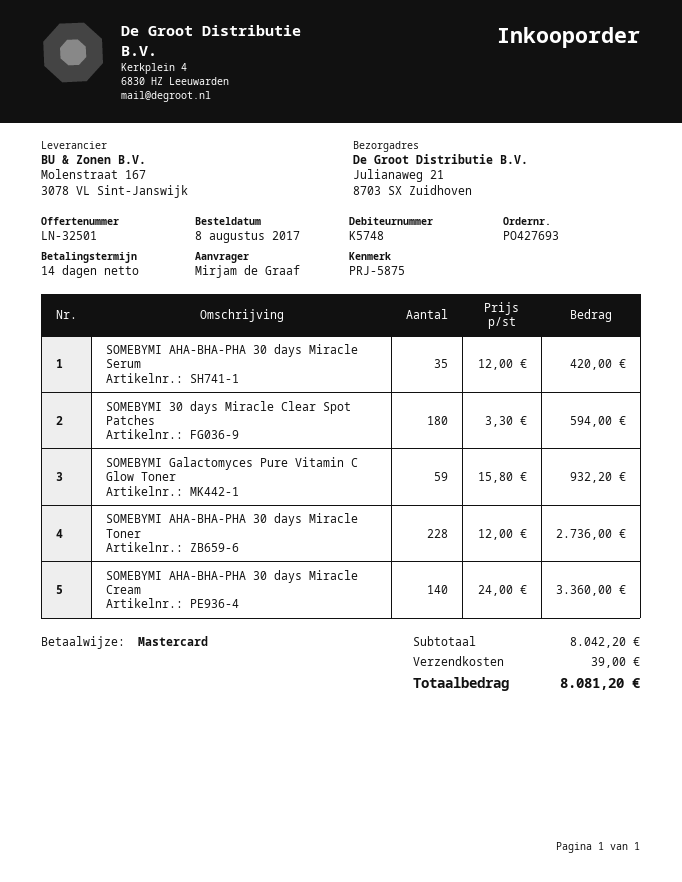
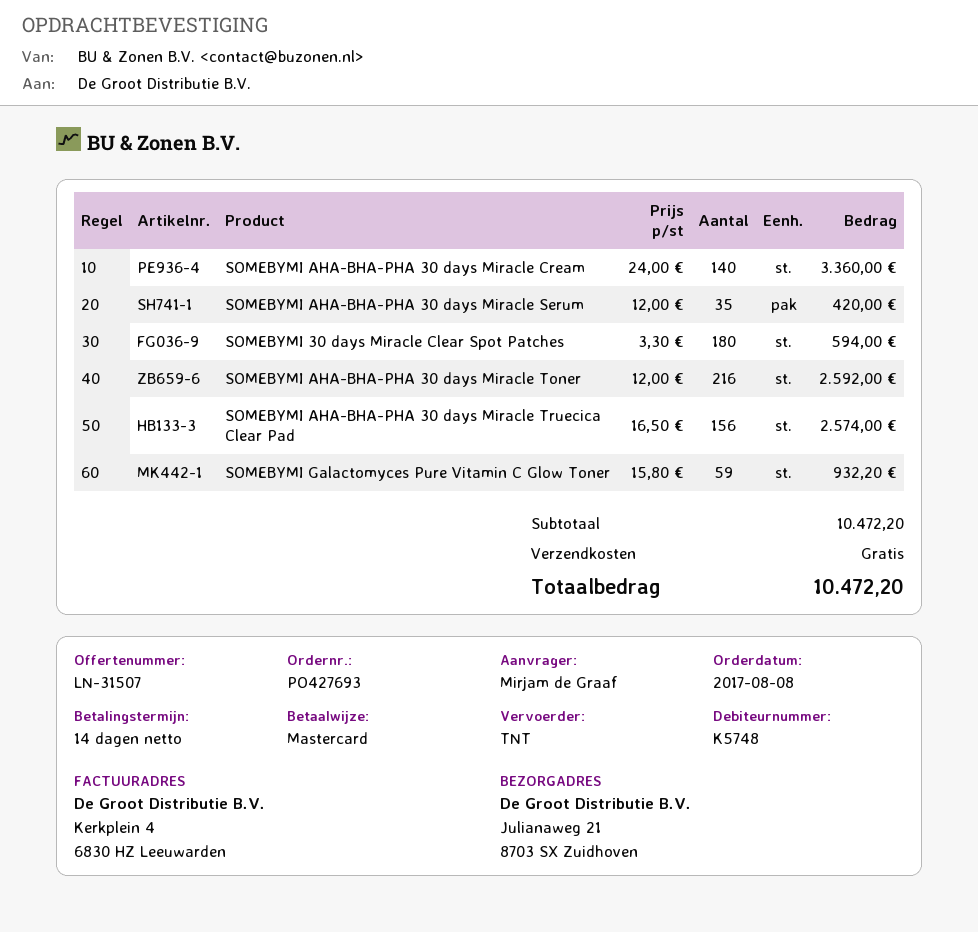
quote number: LN-32501 -> LN-31507
SOMEBYMI AHA-BHA-PHA 30 days Miracle Toner: 228 x 12.00 = 2736.00 -> 216 x 12.00 = 2592.00
SOMEBYMI AHA-BHA-PHA 30 days Miracle Truecica Clear Pad: none -> 156 x 16.50 = 2574.00
subtotal: 8042.20 -> 10472.20
shipping: 39.00 -> 0.00
total: 8081.20 -> 10472.20

